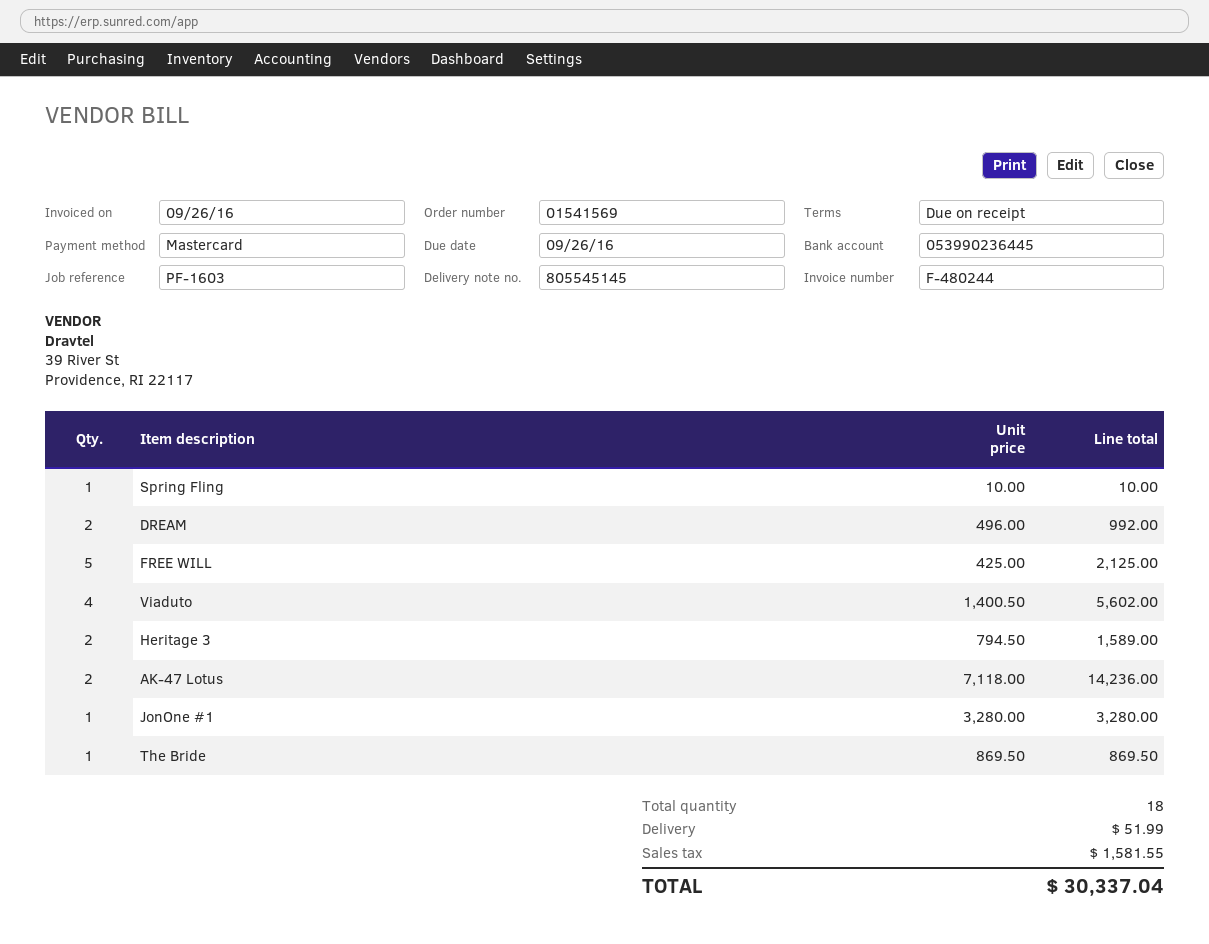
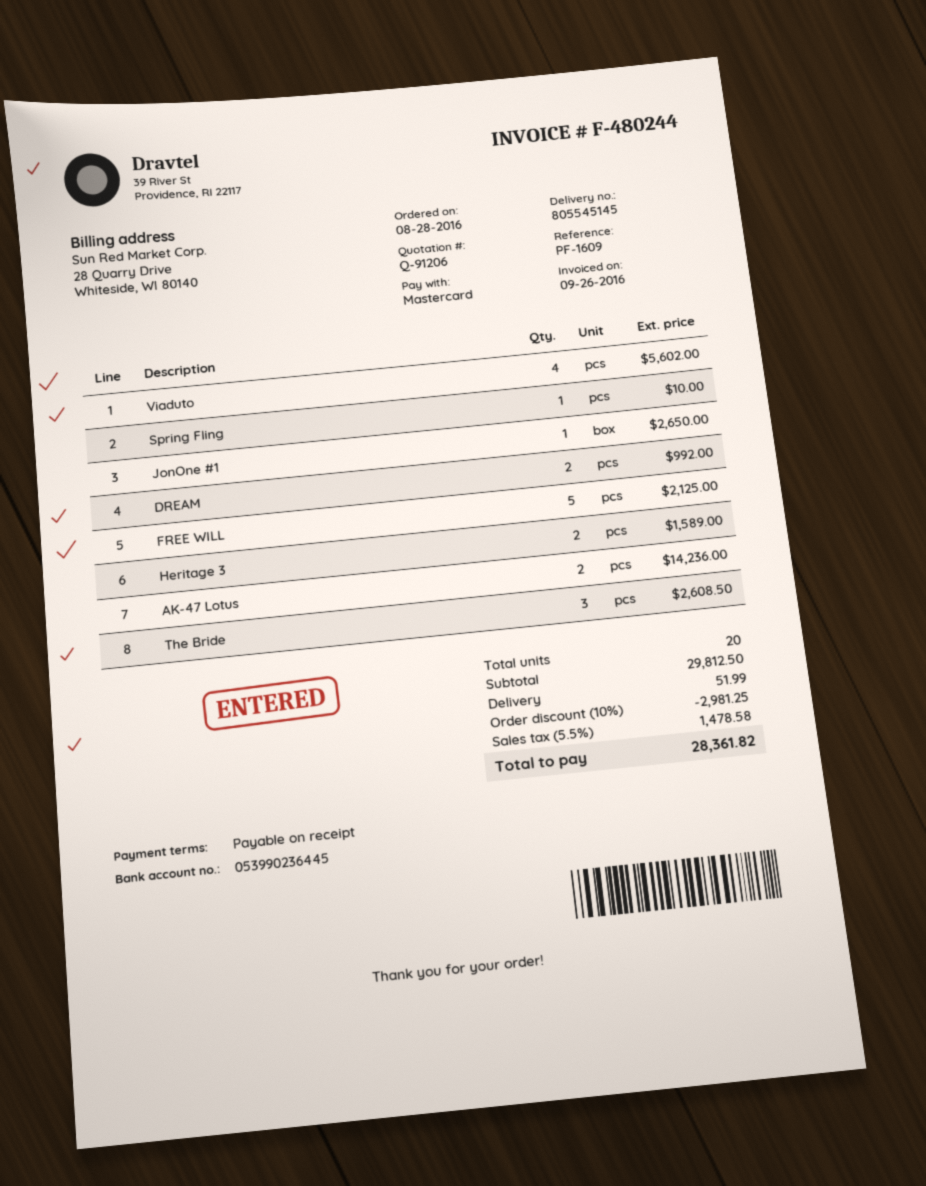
reference: PF-1603 -> PF-1609
JonOne #1: 1 for 3280.00 -> 1 for 2650.00
The Bride: 1 for 869.50 -> 3 for 2608.50
total quantity: 18 -> 20
discount: none -> 10% = 2981.25
tax: 1581.55 -> 1478.58
total: 30337.04 -> 28361.82

